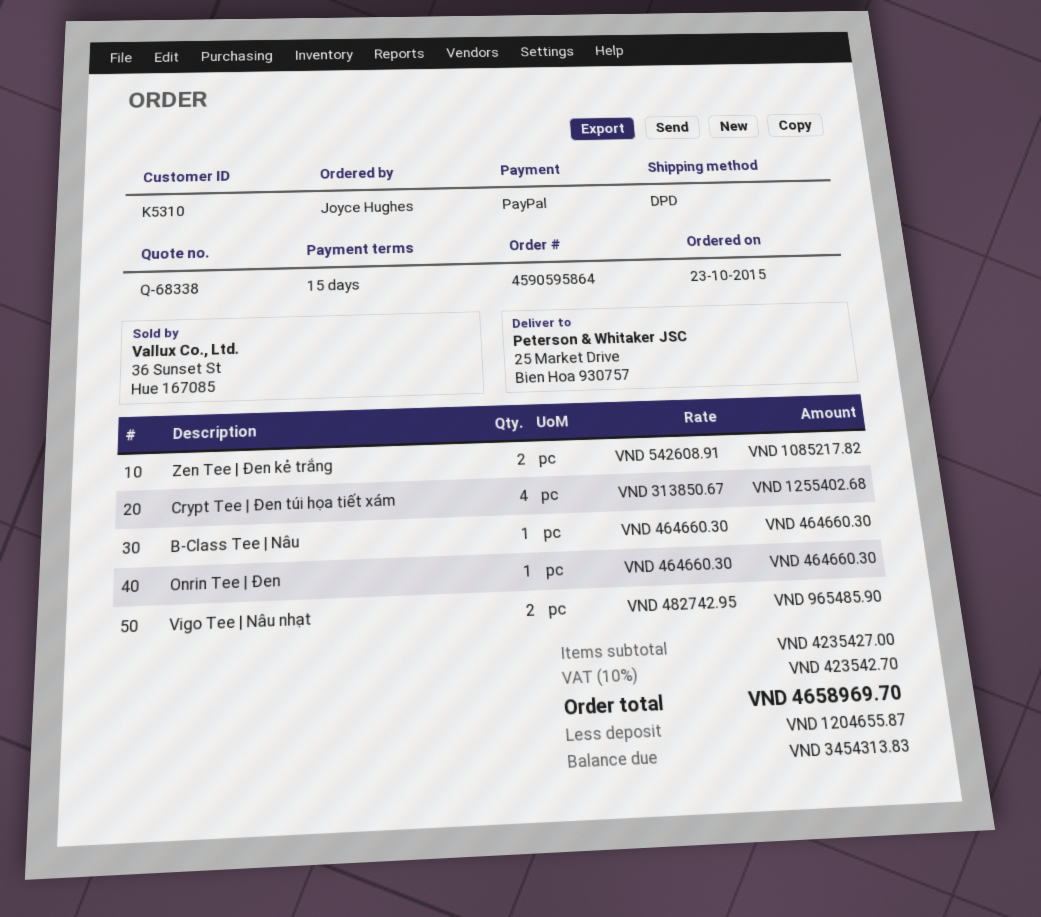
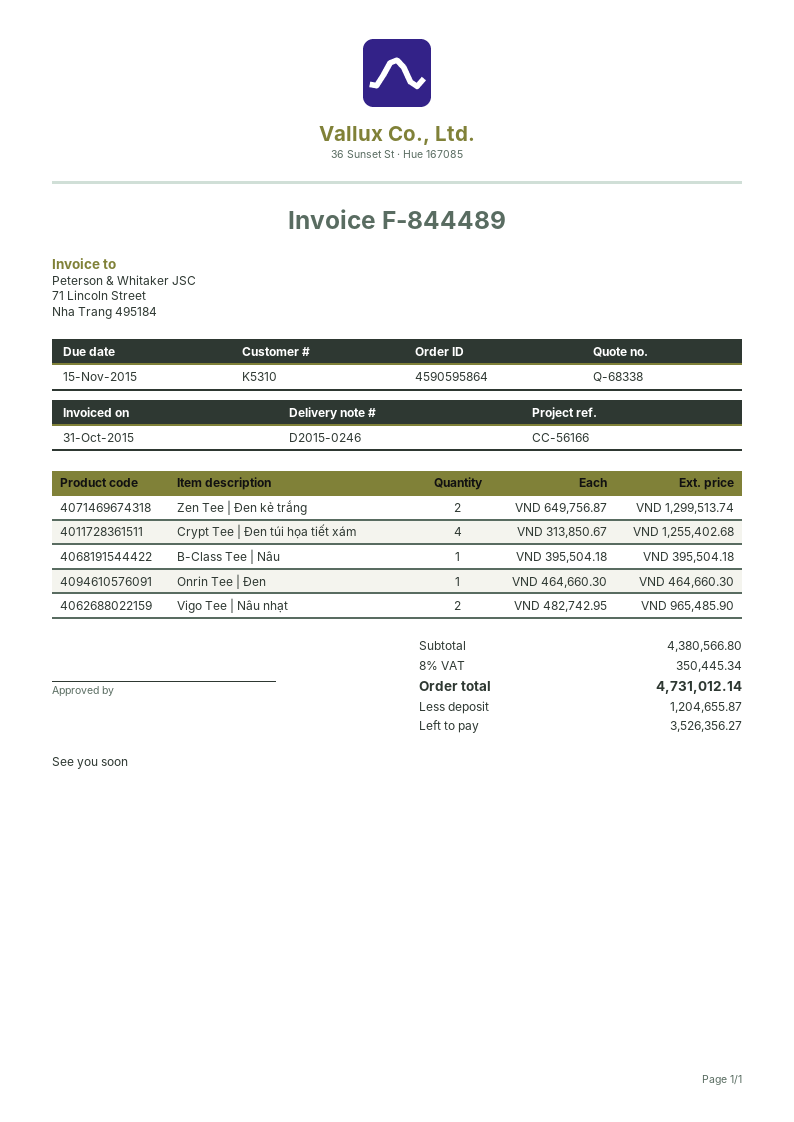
Zen Tee | Đen kẻ trắng: 2 x 542608.91 = 1085217.82 -> 2 x 649756.87 = 1299513.74
B-Class Tee | Nâu: 1 x 464660.30 = 464660.30 -> 1 x 395504.18 = 395504.18
subtotal: 4235427.00 -> 4380566.80
tax: 10% = 423542.70 -> 8% = 350445.34
total: 4658969.70 -> 4731012.14
balance: 3454313.83 -> 3526356.27

